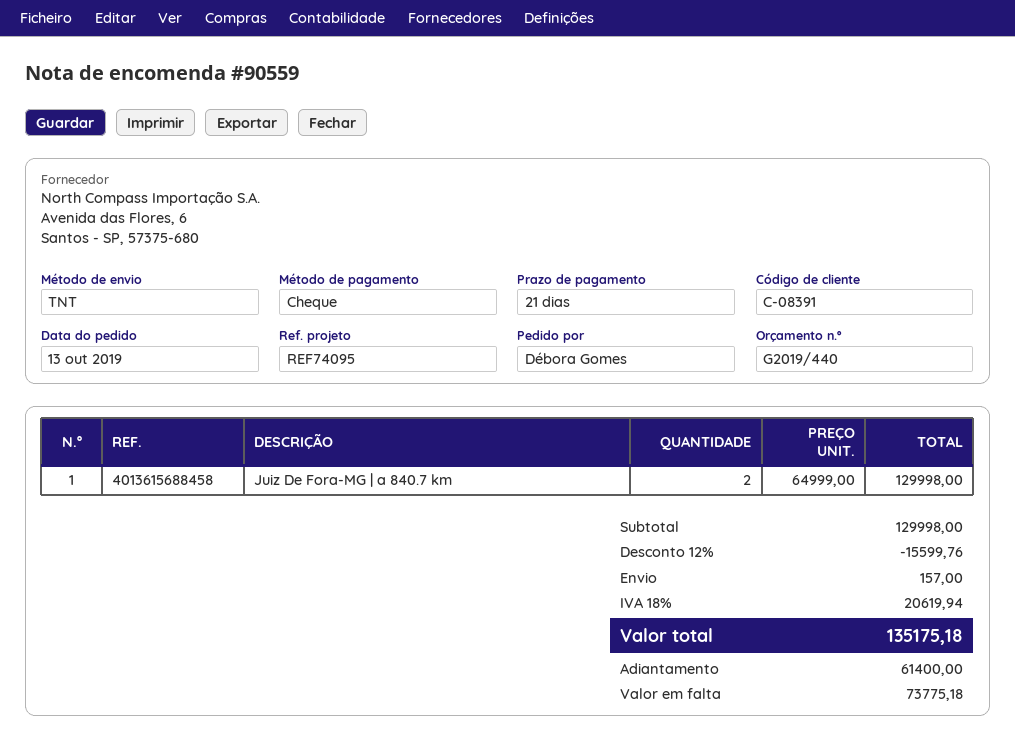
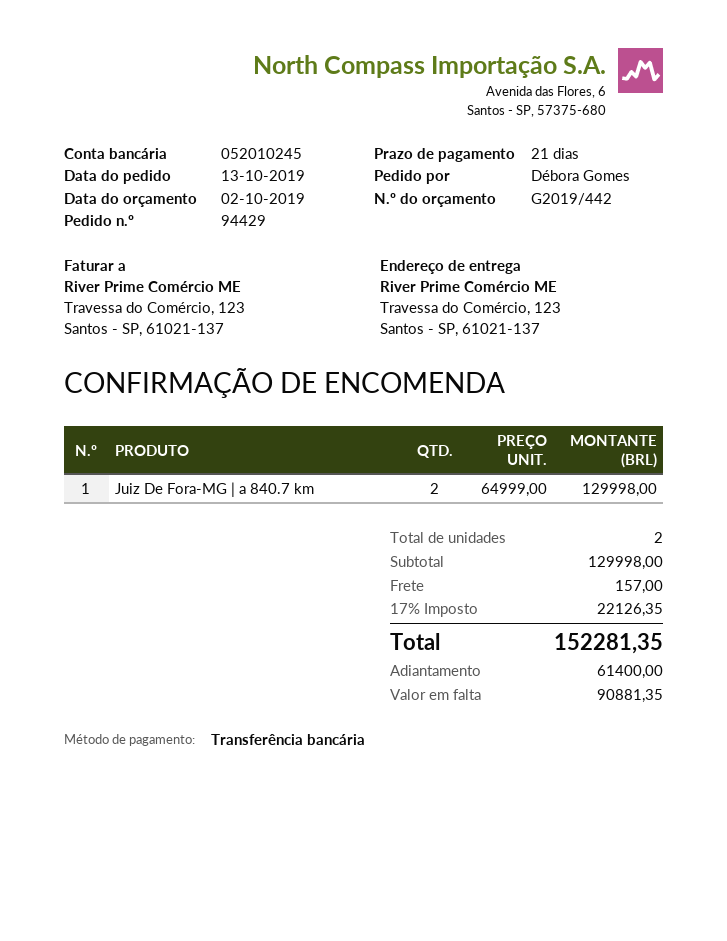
quote number: G2019/440 -> G2019/442
order number: 90559 -> 94429
payment method: cheque -> bank transfer
discount: 12% = 15599.76 -> none
tax: 18% = 20619.94 -> 17% = 22126.35
total: 135175.18 -> 152281.35
balance: 73775.18 -> 90881.35

